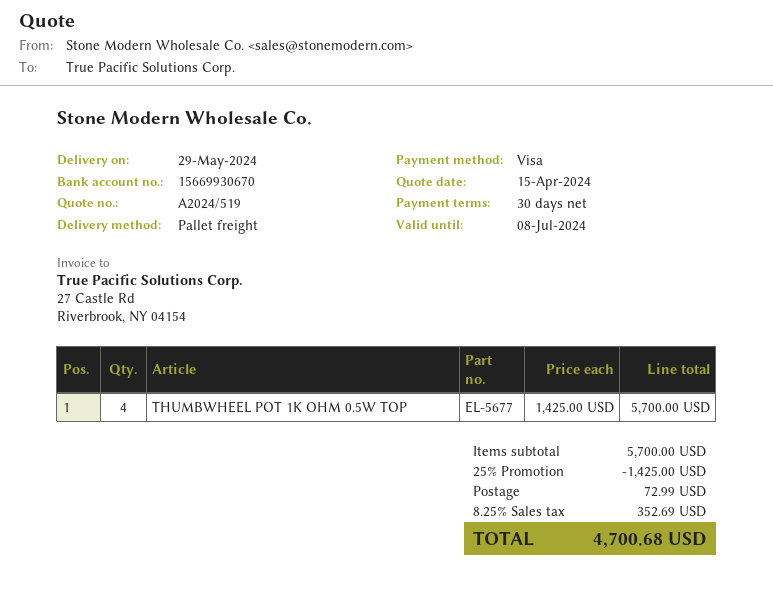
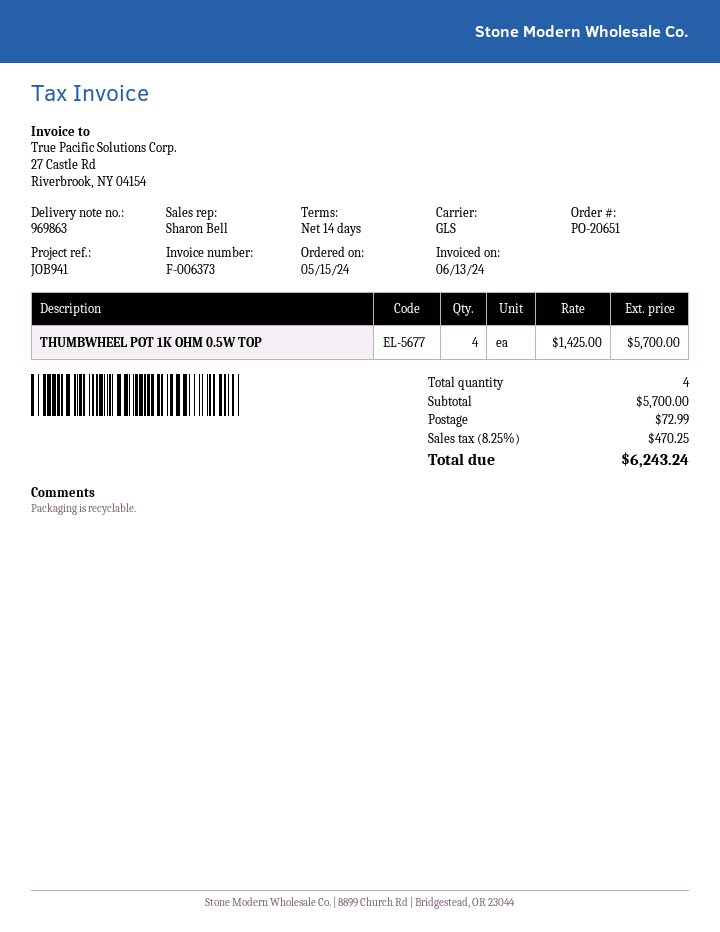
payment terms: 30 days -> 14 days
shipping method: pallet freight -> GLS
discount: 25% = 1425.00 -> none
tax: 8.25% = 352.69 -> 8.25% = 470.25
total: 4700.68 -> 6243.24

